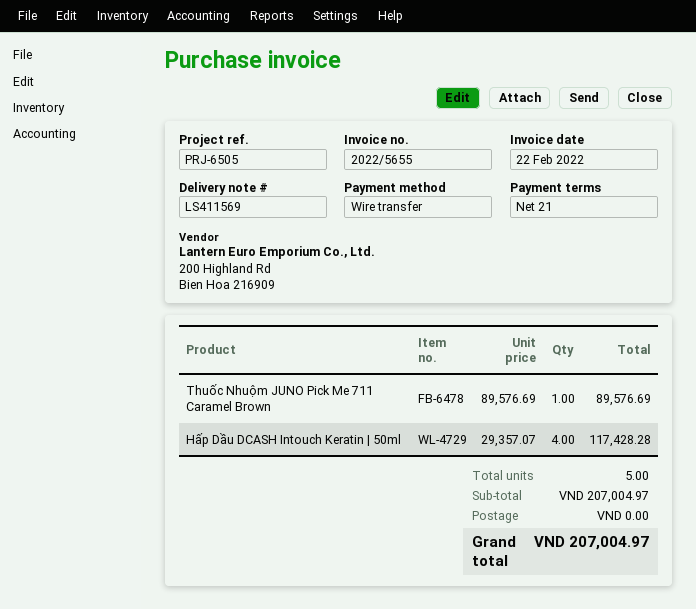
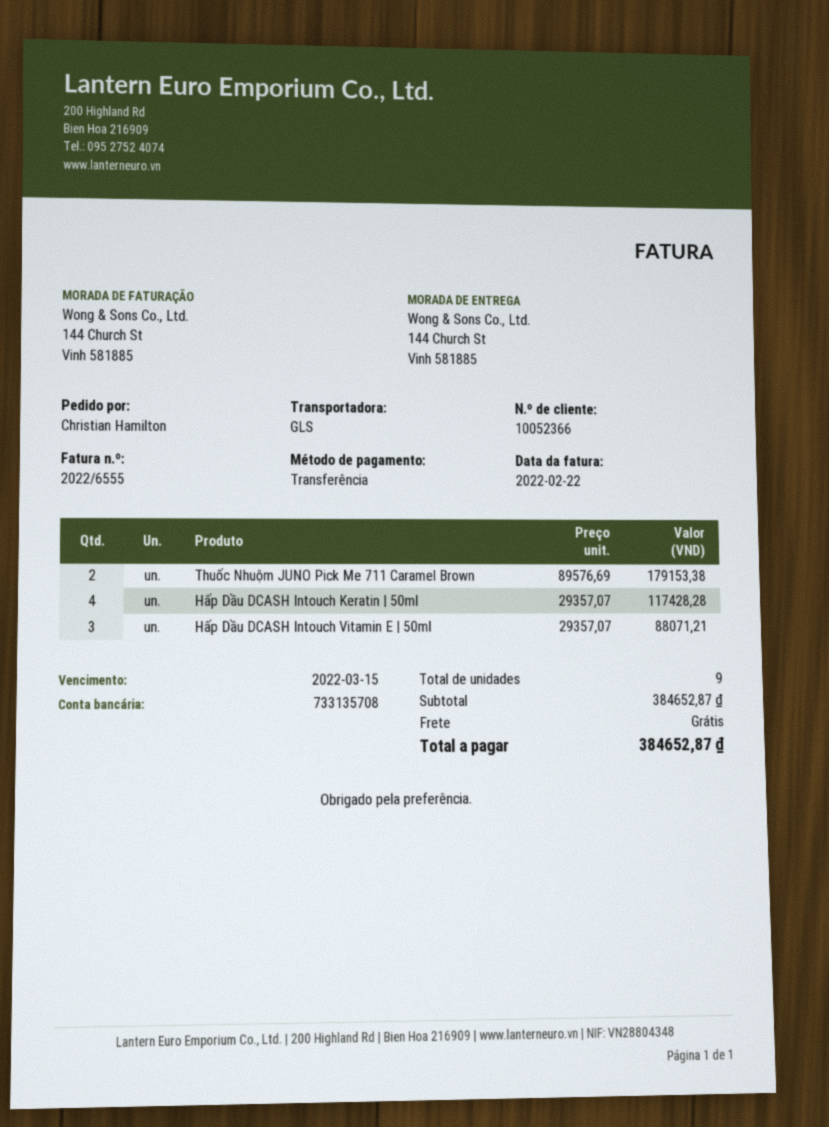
invoice number: 2022/5655 -> 2022/6555
Thuốc Nhuộm JUNO Pick Me 711 Caramel Brown: 1 x 89576.69 = 89576.69 -> 2 x 89576.69 = 179153.38
Hấp Dầu DCASH Intouch Vitamin E | 50ml: none -> 3 x 29357.07 = 88071.21
total quantity: 5 -> 9
subtotal: 207004.97 -> 384652.87
total: 207004.97 -> 384652.87

